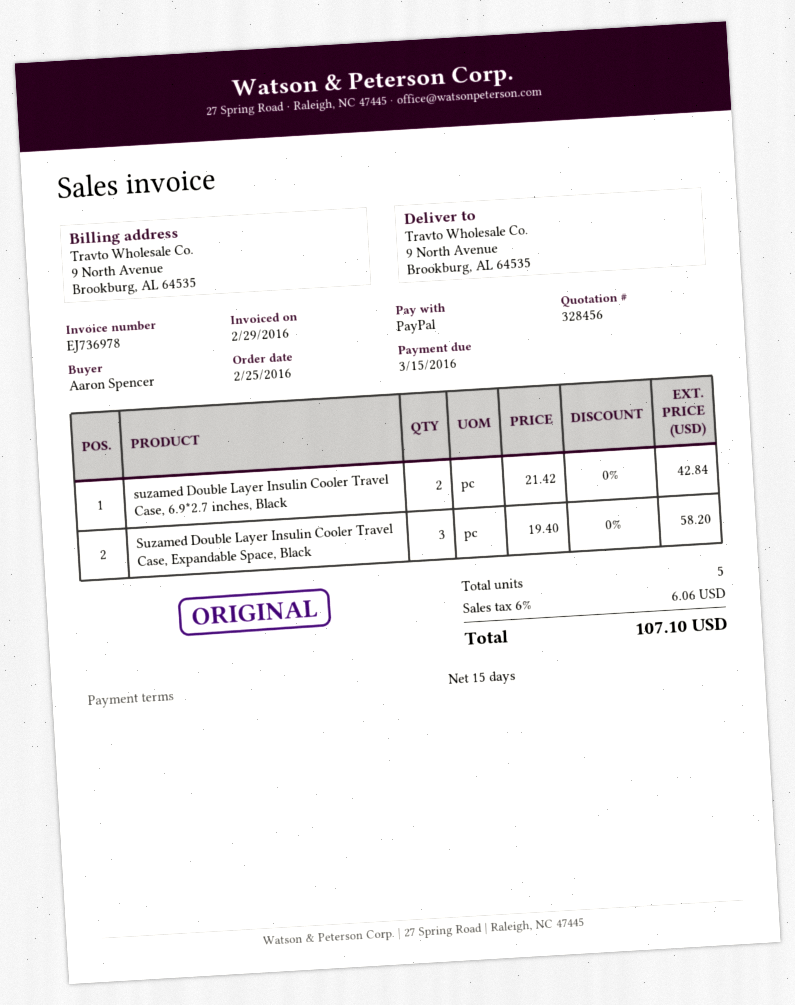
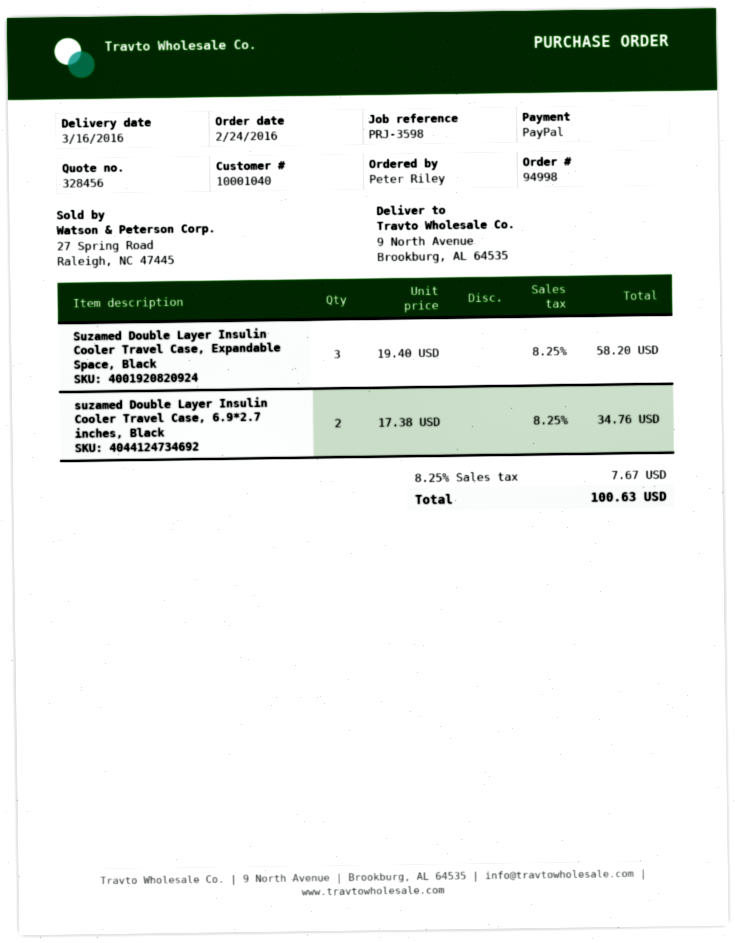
order date: 2016-02-25 -> 2016-02-24
ordered by: Aaron Spencer -> Peter Riley
suzamed Double Layer Insulin Cooler Travel Case, 6.9*2.7 inches, Black: 2 x 21.42 = 42.84 -> 2 x 17.38 = 34.76
tax: 6% = 6.06 -> 8.25% = 7.67
total: 107.10 -> 100.63

